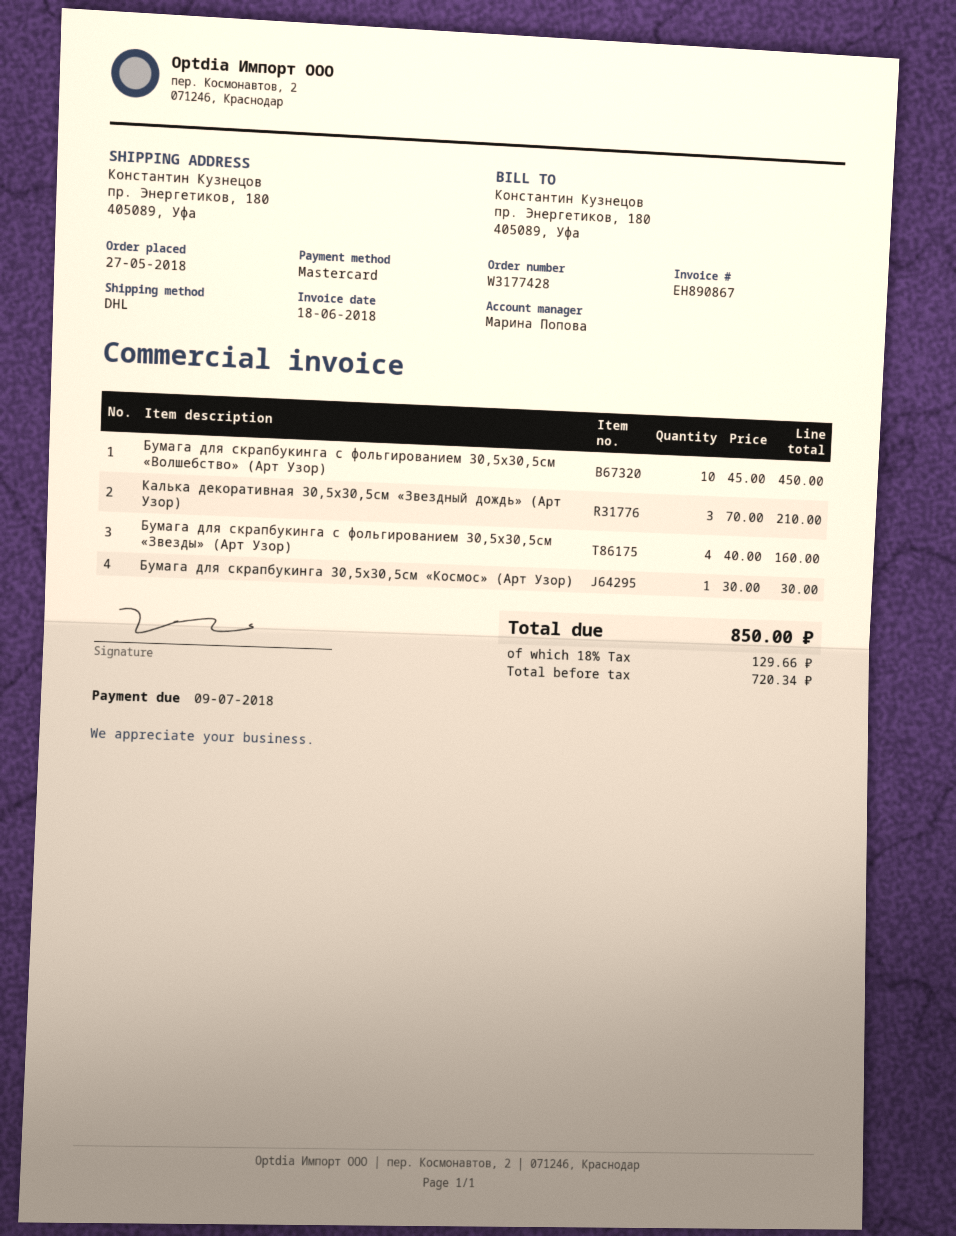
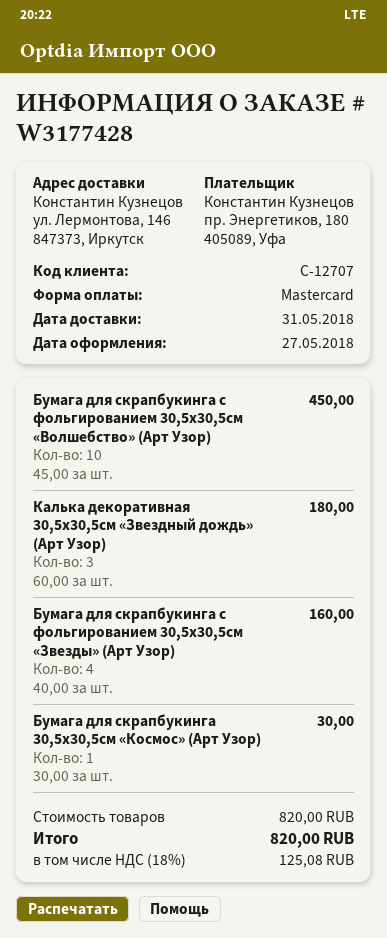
ship to: пр. Энергетиков, 180, 405089, Уфа -> ул. Лермонтова, 146, 847373, Иркутск
Калька декоративная 30,5х30,5см «Звездный дождь» (Арт Узор): 3 x 70.00 = 210.00 -> 3 x 60.00 = 180.00
tax: 18% = 129.66 -> 18% = 125.08
total: 850.00 -> 820.00

